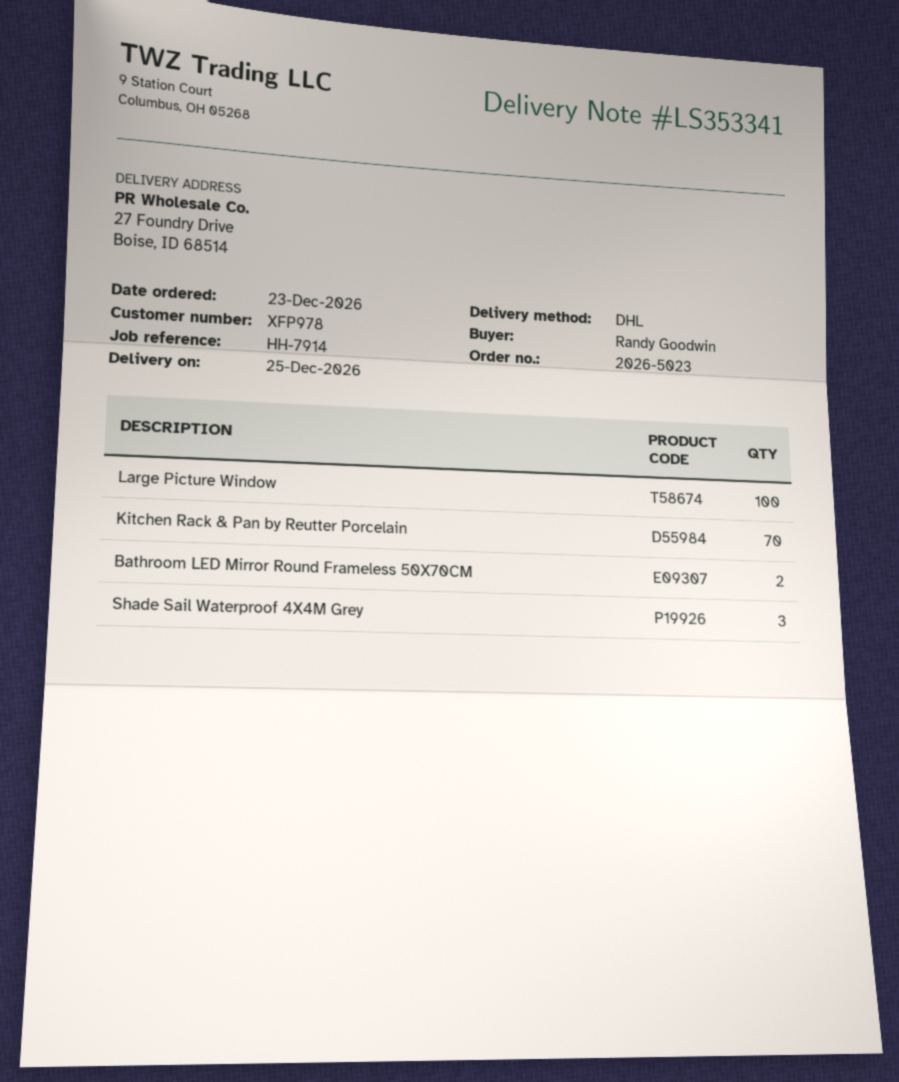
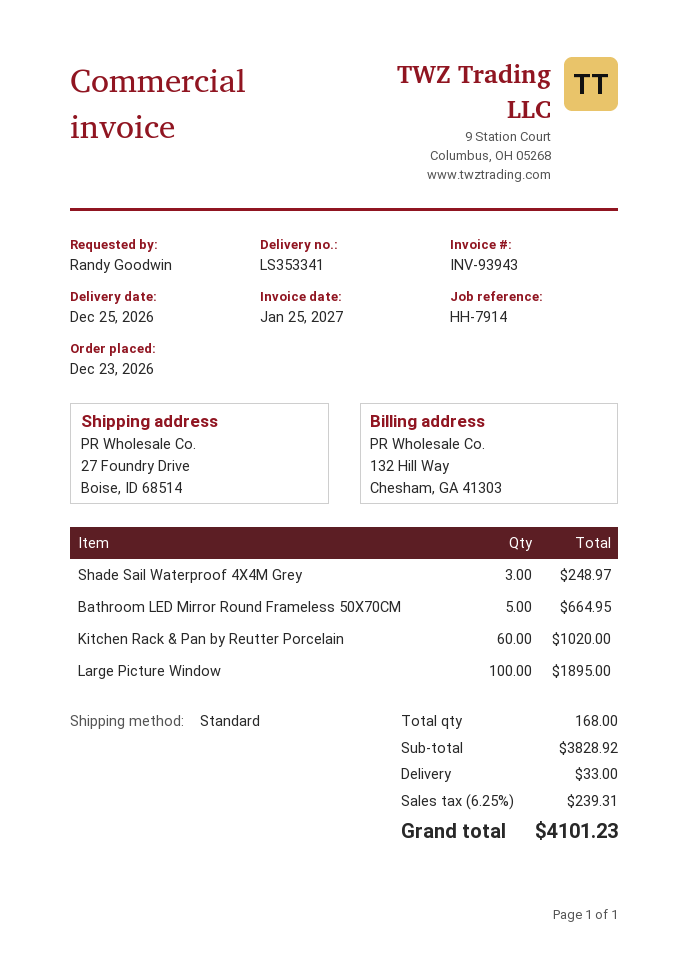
shipping method: DHL -> standard
Kitchen Rack & Pan by Reutter Porcelain: 70 -> 60
Bathroom LED Mirror Round Frameless 50X70CM: 2 -> 5

